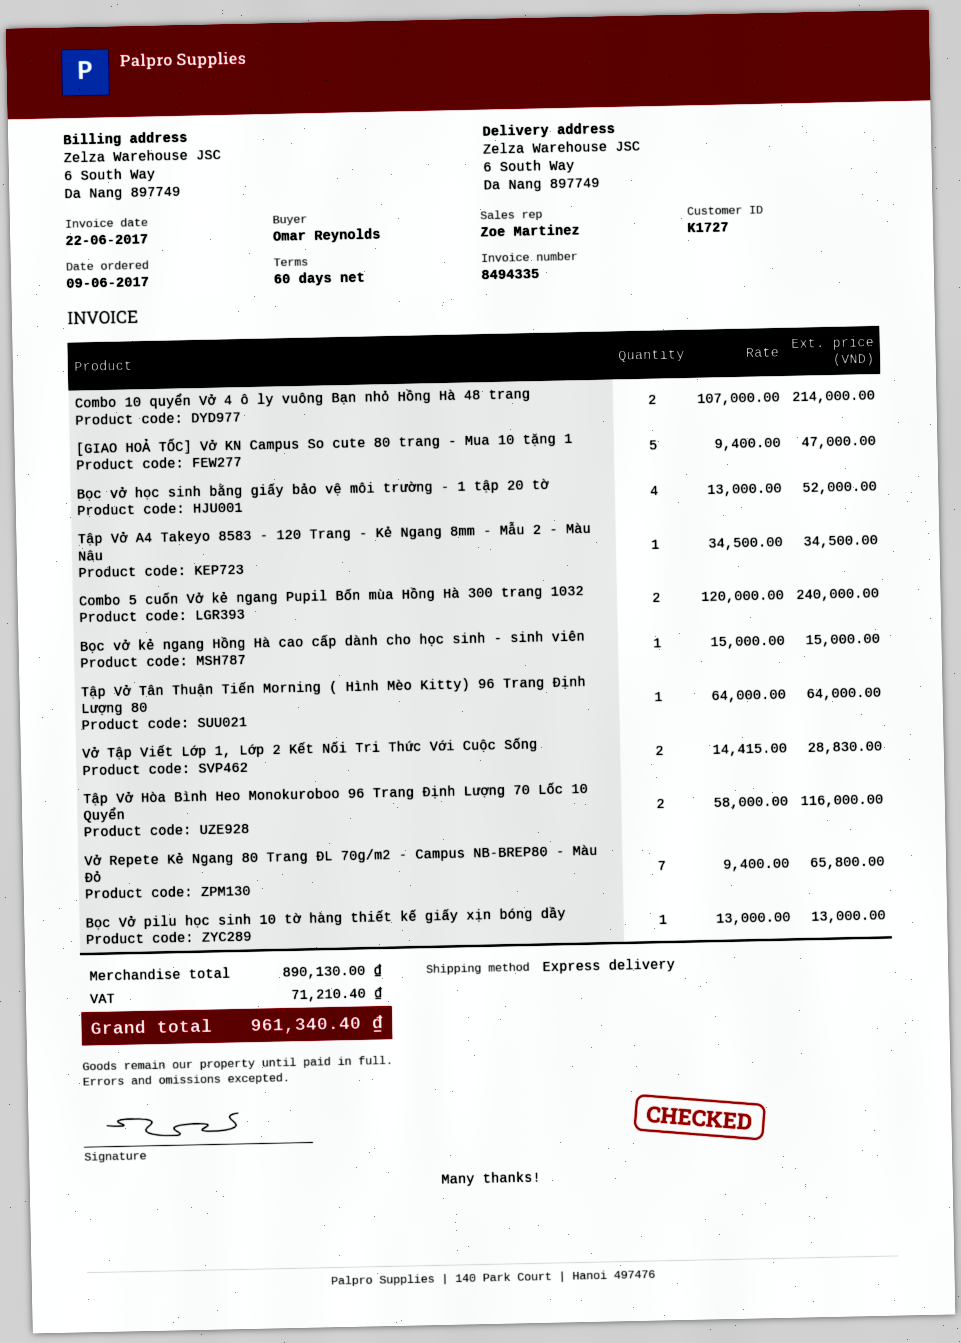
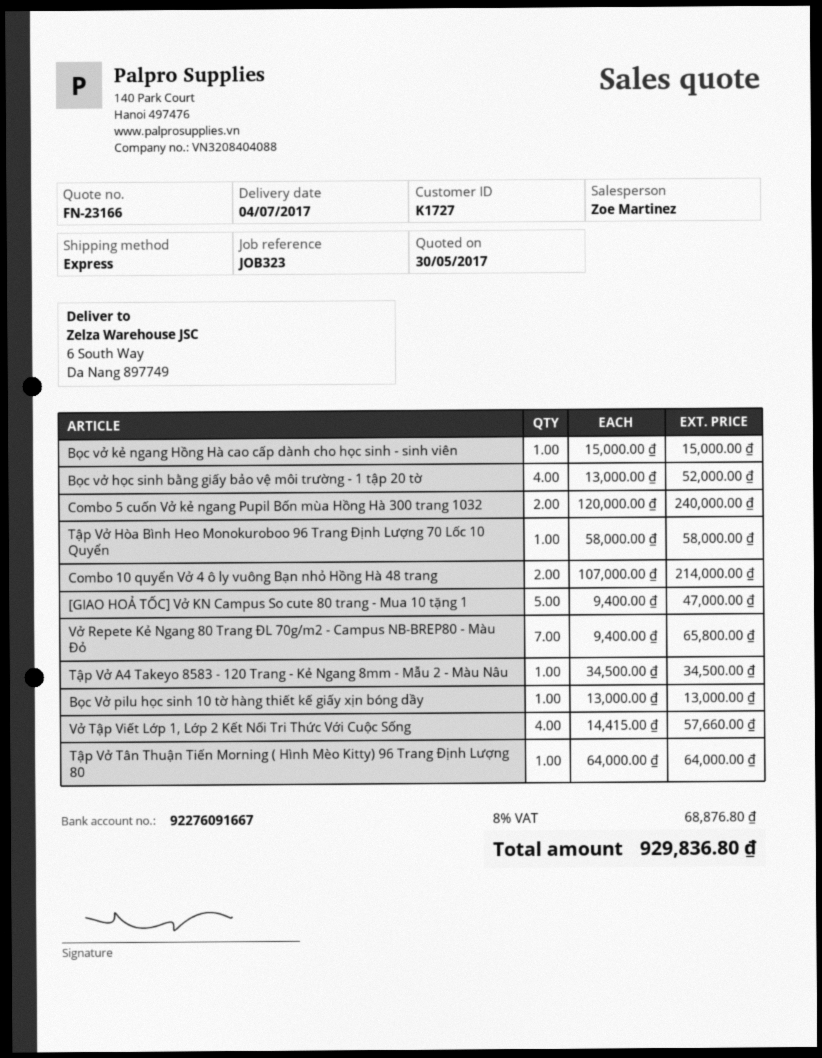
Vở Tập Viết Lớp 1, Lớp 2 Kết Nối Tri Thức Với Cuộc Sống: 2 x 14415.00 = 28830.00 -> 4 x 14415.00 = 57660.00
Tập Vở Hòa Bình Heo Monokuroboo 96 Trang Định Lượng 70 Lốc 10 Quyển: 2 x 58000.00 = 116000.00 -> 1 x 58000.00 = 58000.00
tax: 71210.40 -> 68876.80
total: 961340.40 -> 929836.80

